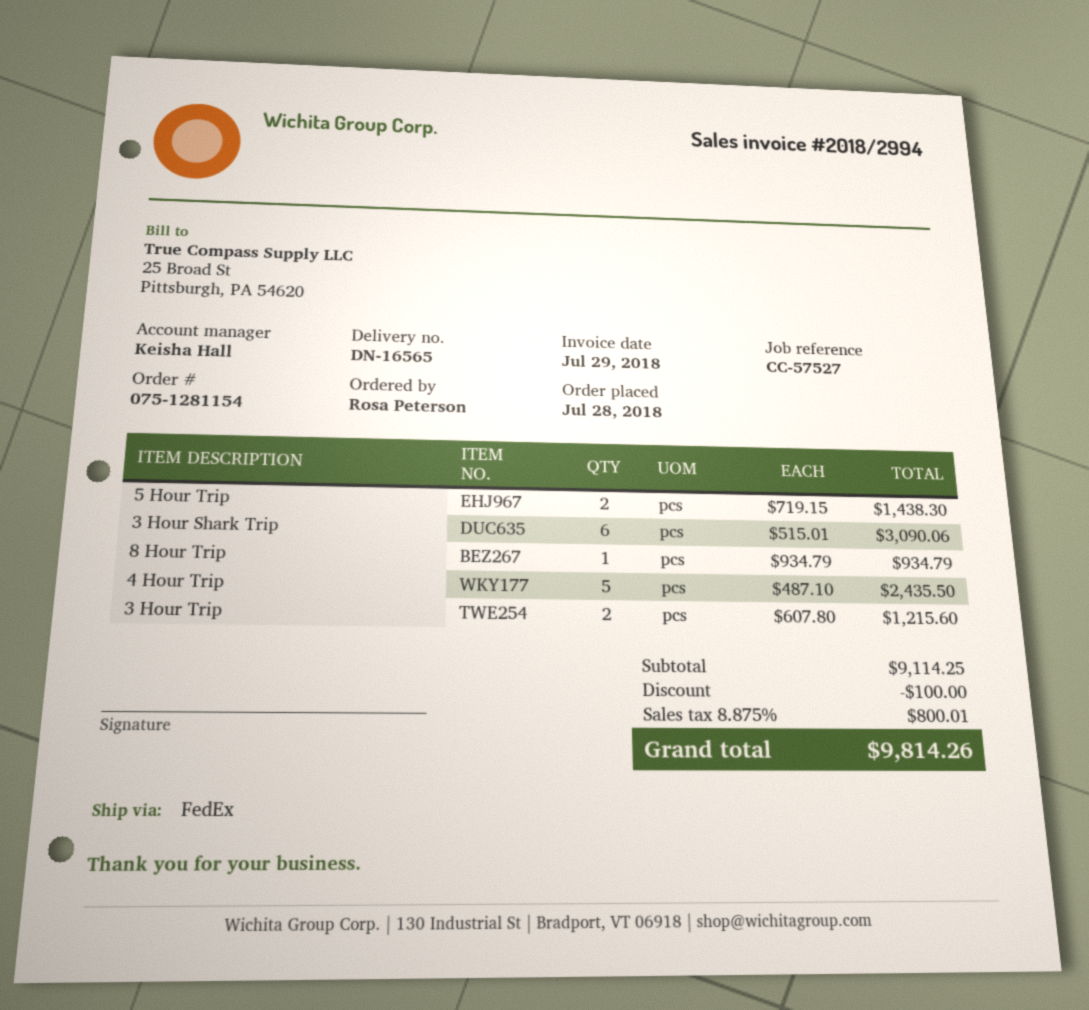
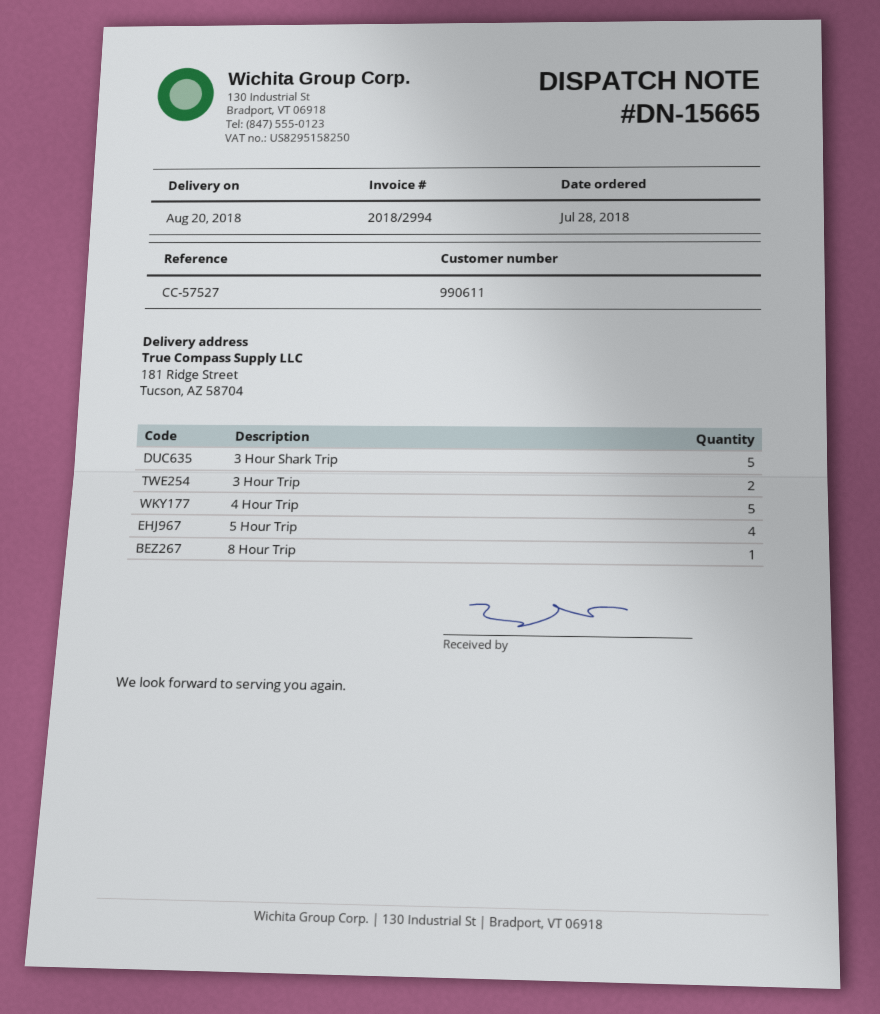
delivery note number: DN-16565 -> DN-15665
5 Hour Trip: 2 -> 4
3 Hour Shark Trip: 6 -> 5

